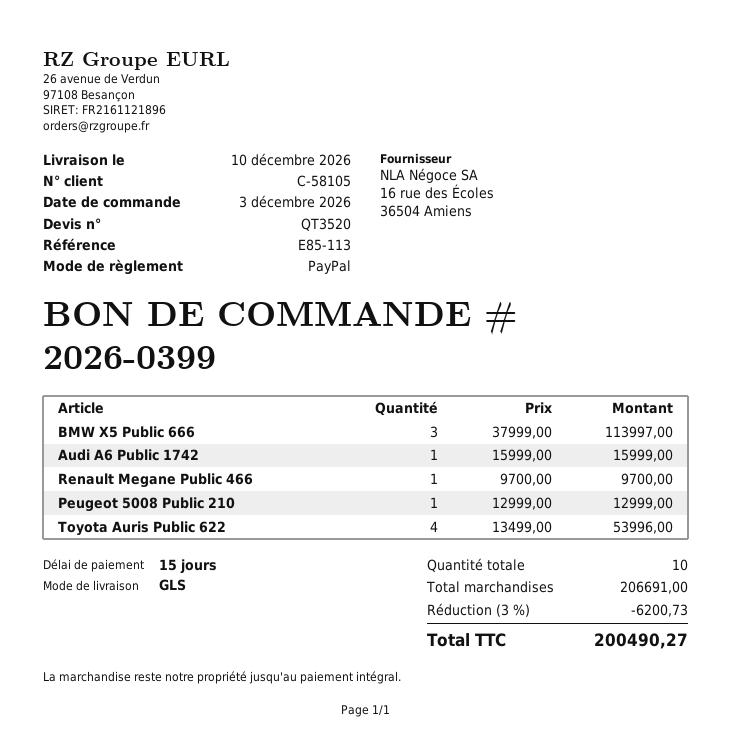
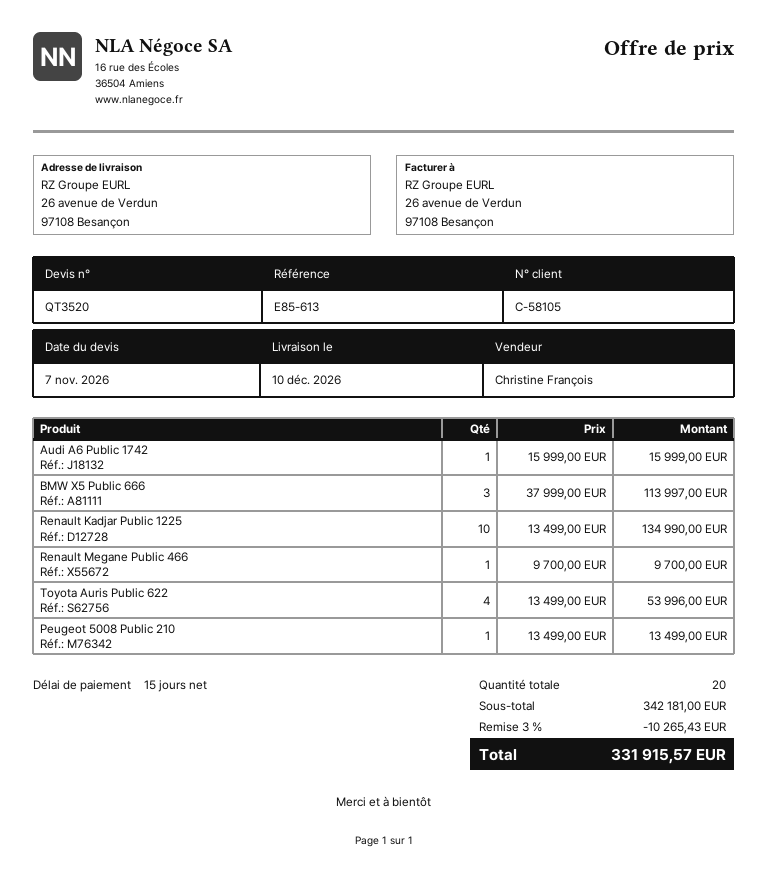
reference: E85-113 -> E85-613
Peugeot 5008 Public 210: 1 x 12999.00 = 12999.00 -> 1 x 13499.00 = 13499.00
Renault Kadjar Public 1225: none -> 10 x 13499.00 = 134990.00
total quantity: 10 -> 20
subtotal: 206691.00 -> 342181.00
discount: 3% = 6200.73 -> 3% = 10265.43
total: 200490.27 -> 331915.57

